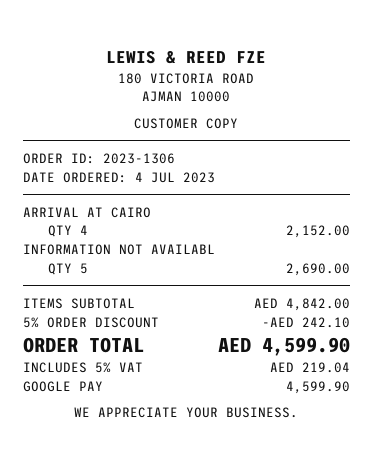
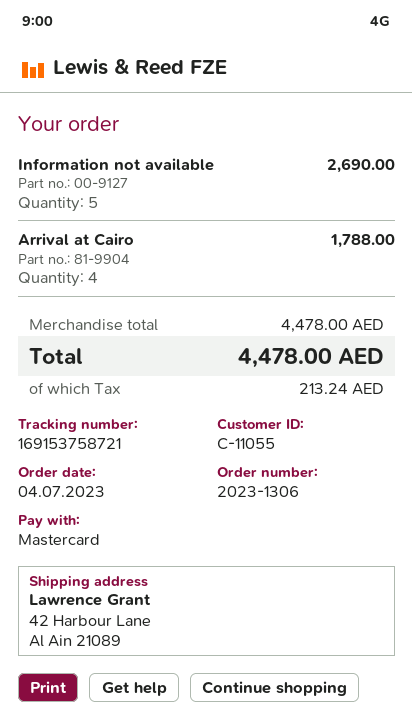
payment method: Google Pay -> Mastercard
ARRIVAL AT CAIRO: 4 for 2152.00 -> 4 for 1788.00
subtotal: 4842.00 -> 4478.00
discount: 5% = 242.10 -> none
tax: 219.04 -> 213.24
total: 4599.90 -> 4478.00

